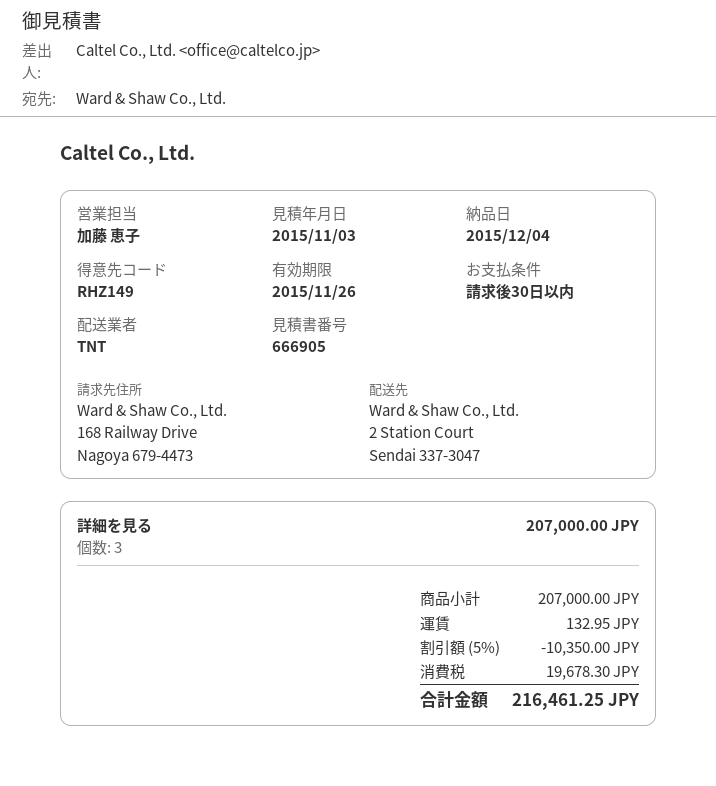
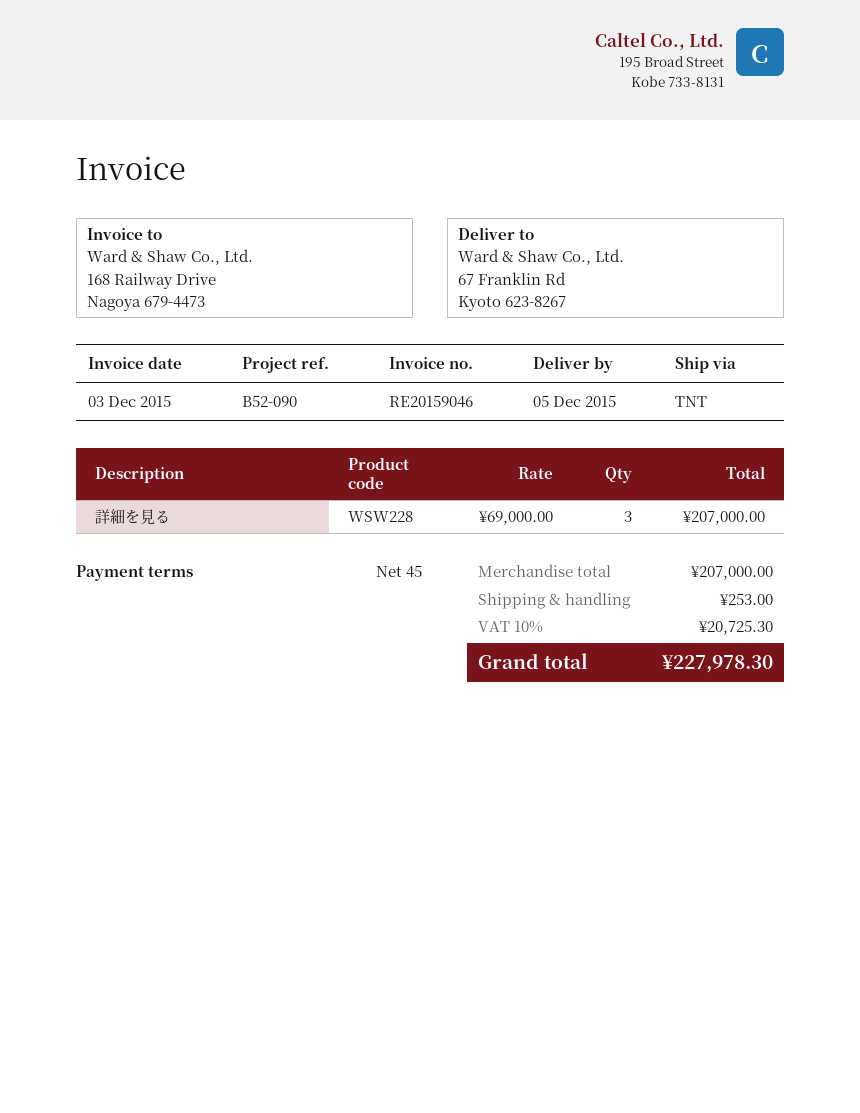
delivery date: 2015-12-04 -> 2015-12-05
payment terms: 30 days -> 45 days
ship to: 2 Station Court, Sendai 337-3047 -> 67 Franklin Rd, Kyoto 623-8267
discount: 5% = 10350.00 -> none
shipping: 132.95 -> 253.00
tax: 19678.30 -> 20725.30
total: 216461.25 -> 227978.30

